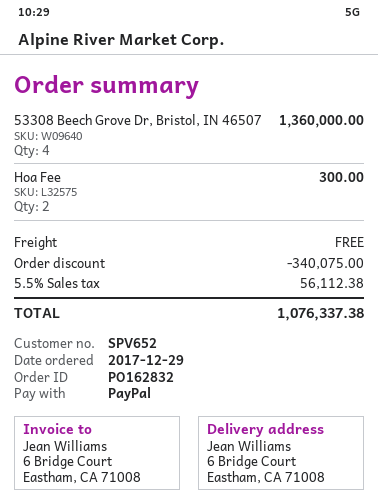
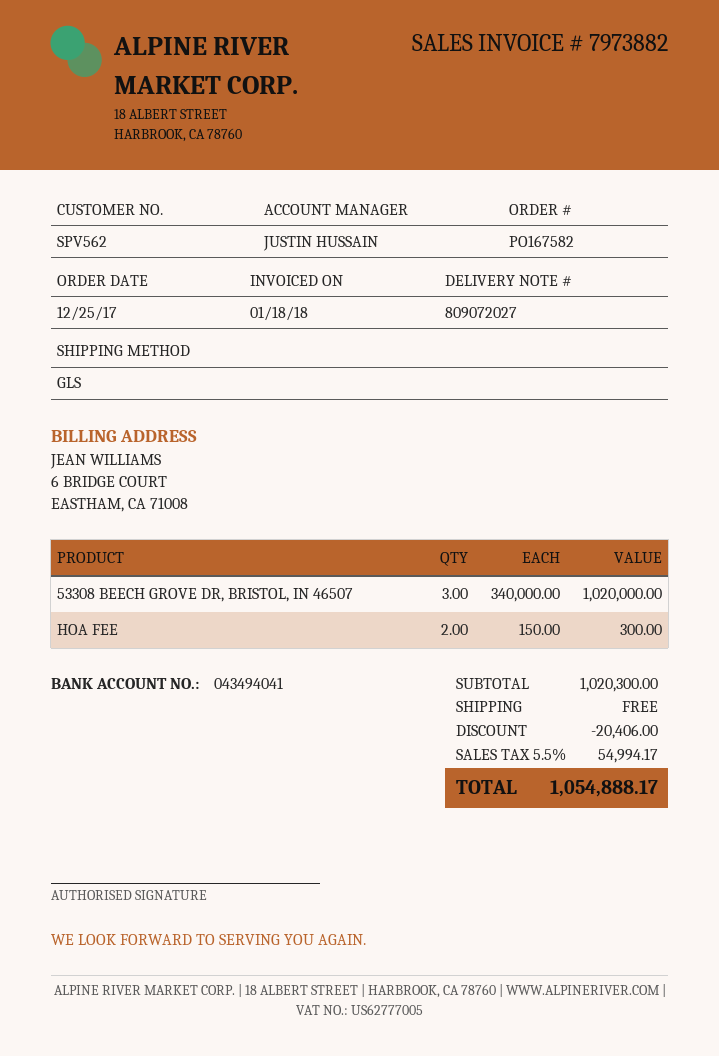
order number: PO162832 -> PO167582
order date: 2017-12-29 -> 2017-12-25
customer number: SPV652 -> SPV562
53308 Beech Grove Dr, Bristol, IN 46507: 4 for 1360000.00 -> 3 for 1020000.00
discount: 340075.00 -> 20406.00
tax: 5.5% = 56112.38 -> 5.5% = 54994.17
total: 1076337.38 -> 1054888.17

